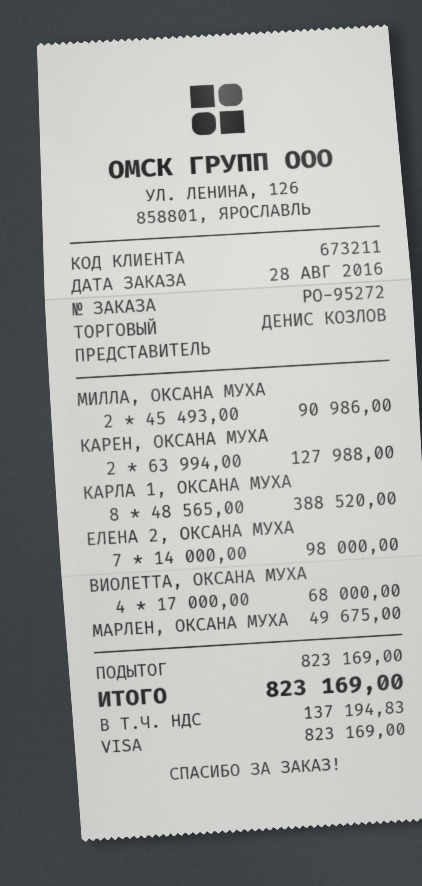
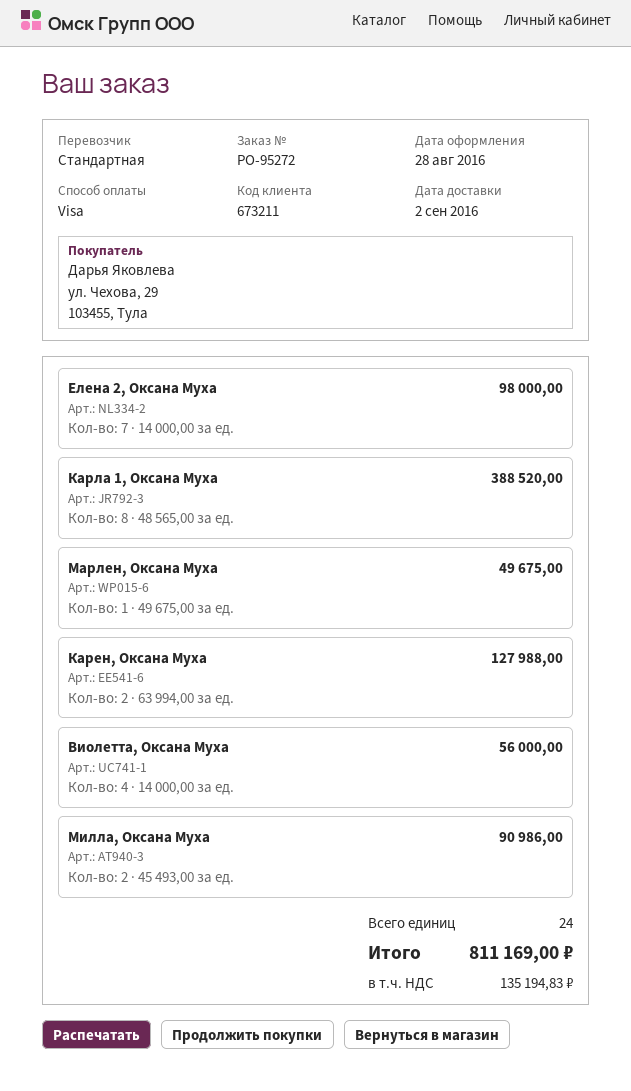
ВИОЛЕТТА, ОКСАНА МУХА: 4 x 17000.00 = 68000.00 -> 4 x 14000.00 = 56000.00
tax: 137194.83 -> 135194.83
total: 823169.00 -> 811169.00

